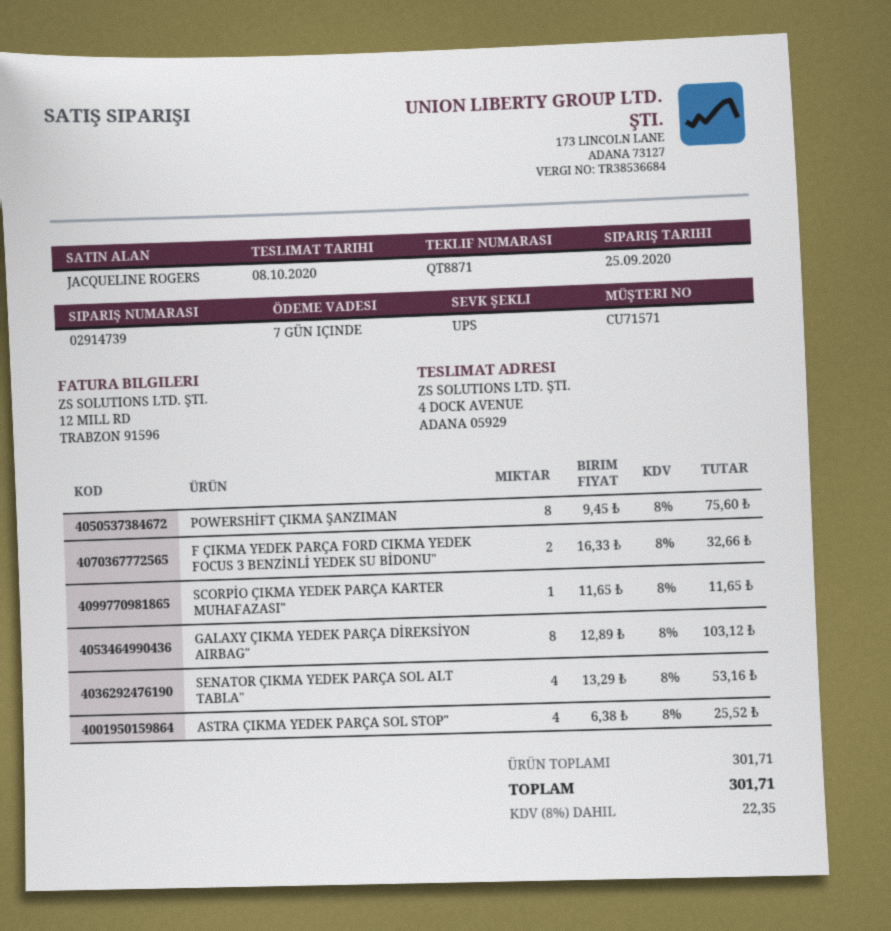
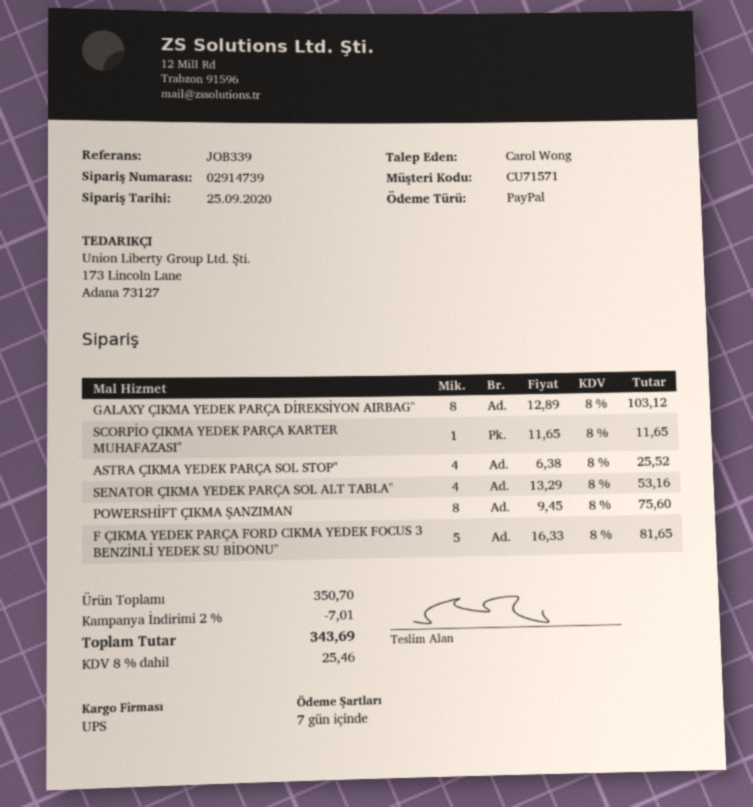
ordered by: JACQUELINE ROGERS -> Carol Wong
F ÇIKMA YEDEK PARÇA FORD CIKMA YEDEK FOCUS 3 BENZİNLİ YEDEK SU BİDONU": 2 x 16.33 = 32.66 -> 5 x 16.33 = 81.65
subtotal: 301.71 -> 350.70
discount: none -> 2% = 7.01
tax: 8% = 22.35 -> 8% = 25.46
total: 301.71 -> 343.69

